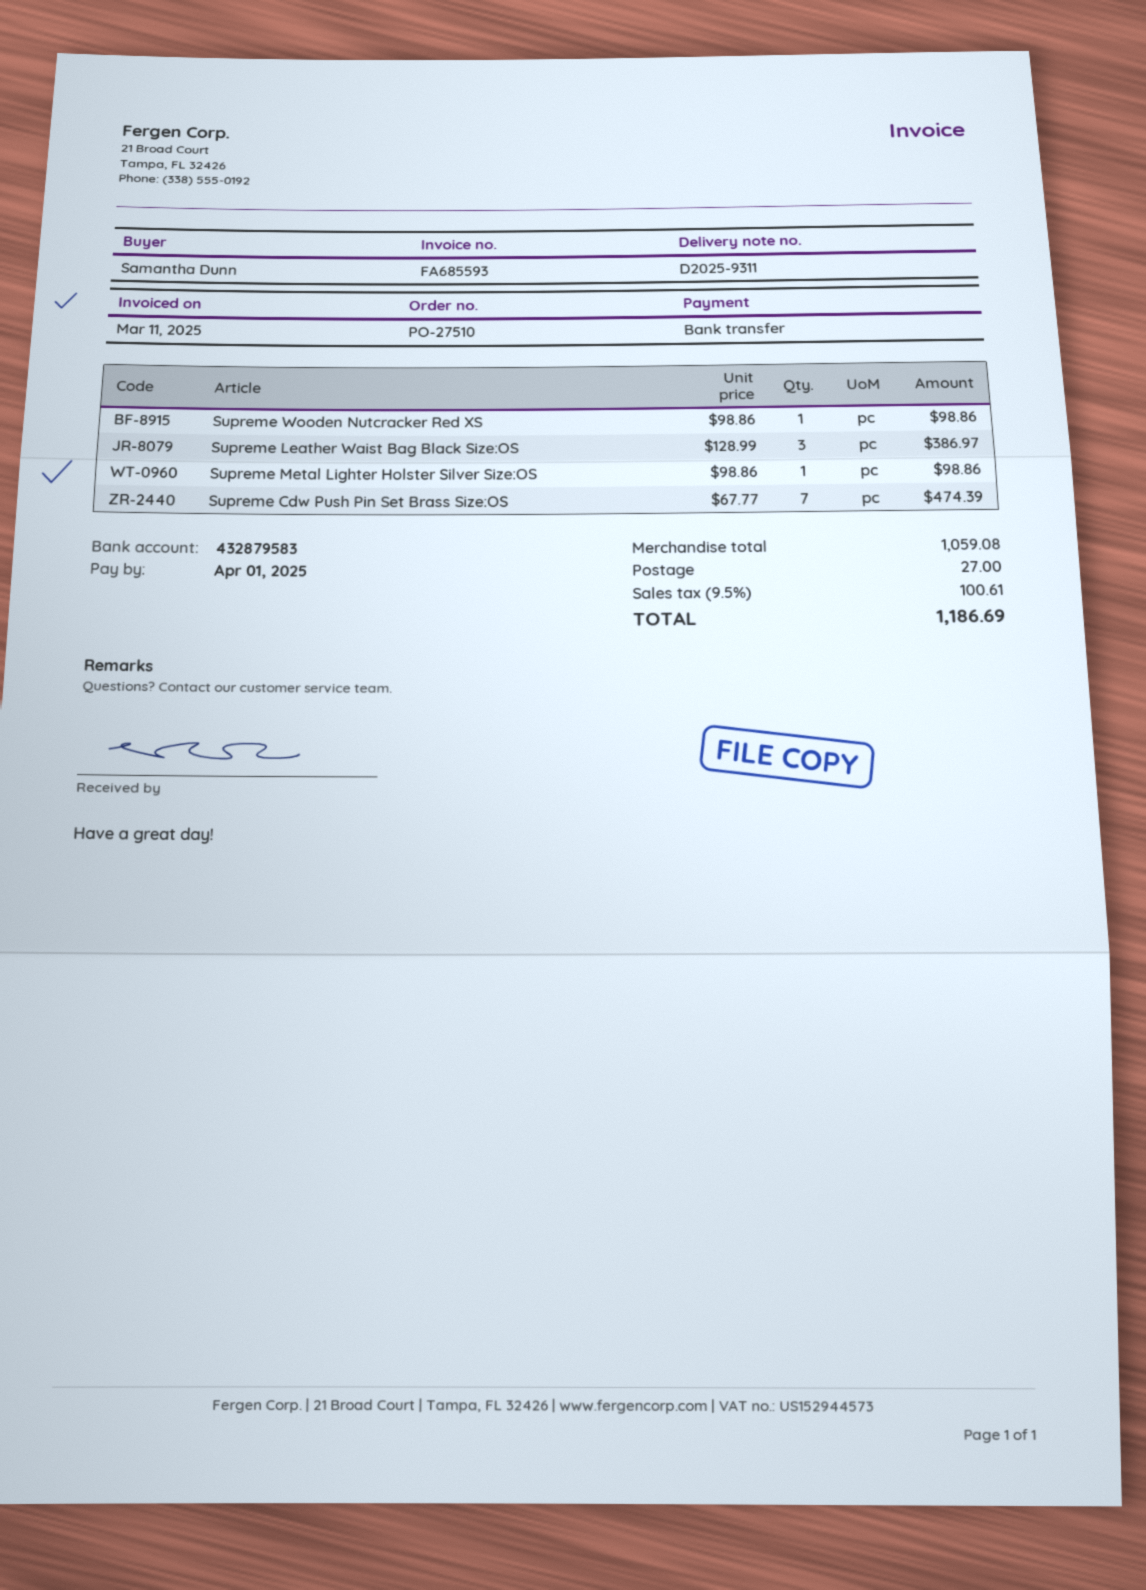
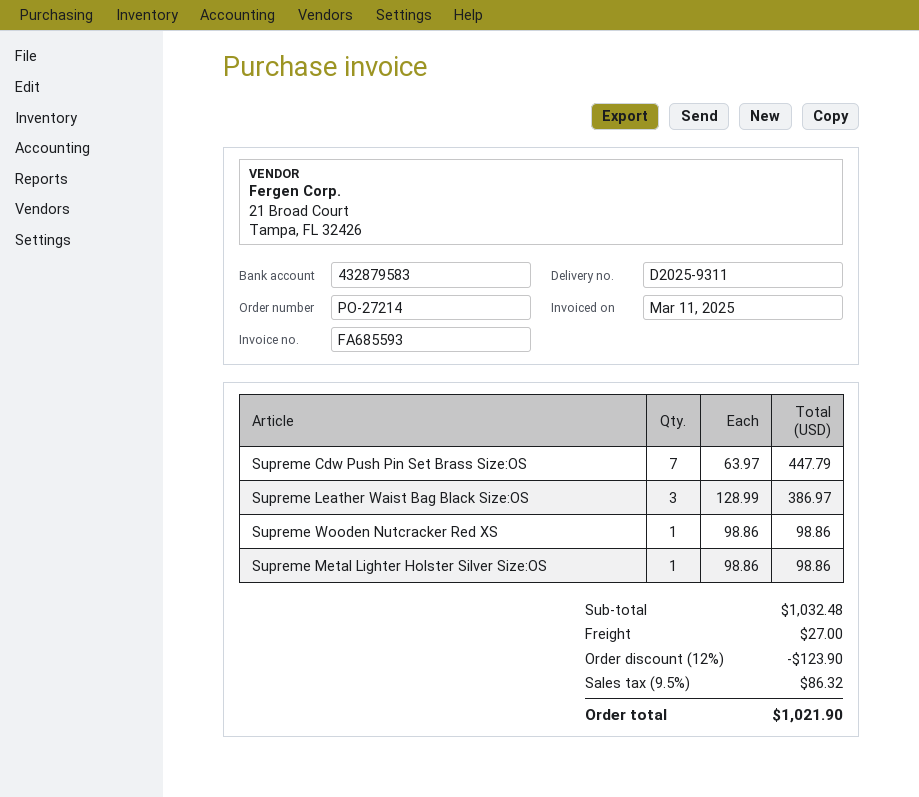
order number: PO-27510 -> PO-27214
Supreme Cdw Push Pin Set Brass Size:OS: 7 x 67.77 = 474.39 -> 7 x 63.97 = 447.79
subtotal: 1059.08 -> 1032.48
discount: none -> 12% = 123.90
tax: 9.5% = 100.61 -> 9.5% = 86.32
total: 1186.69 -> 1021.90

